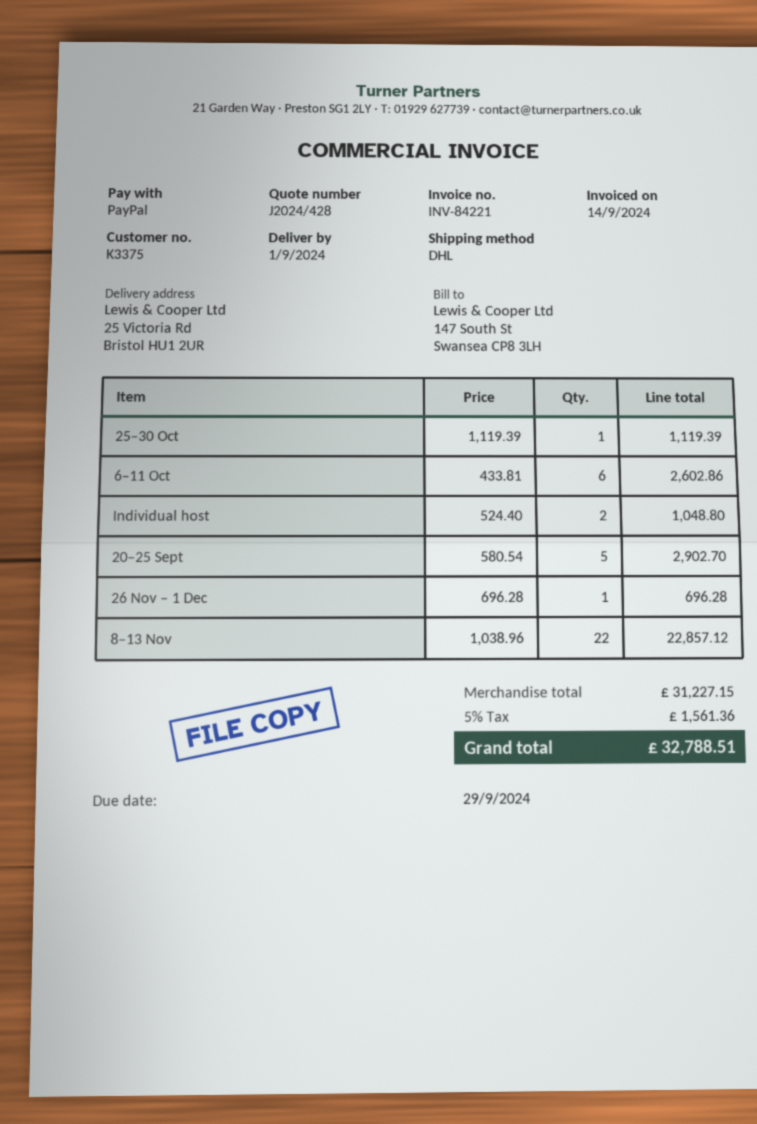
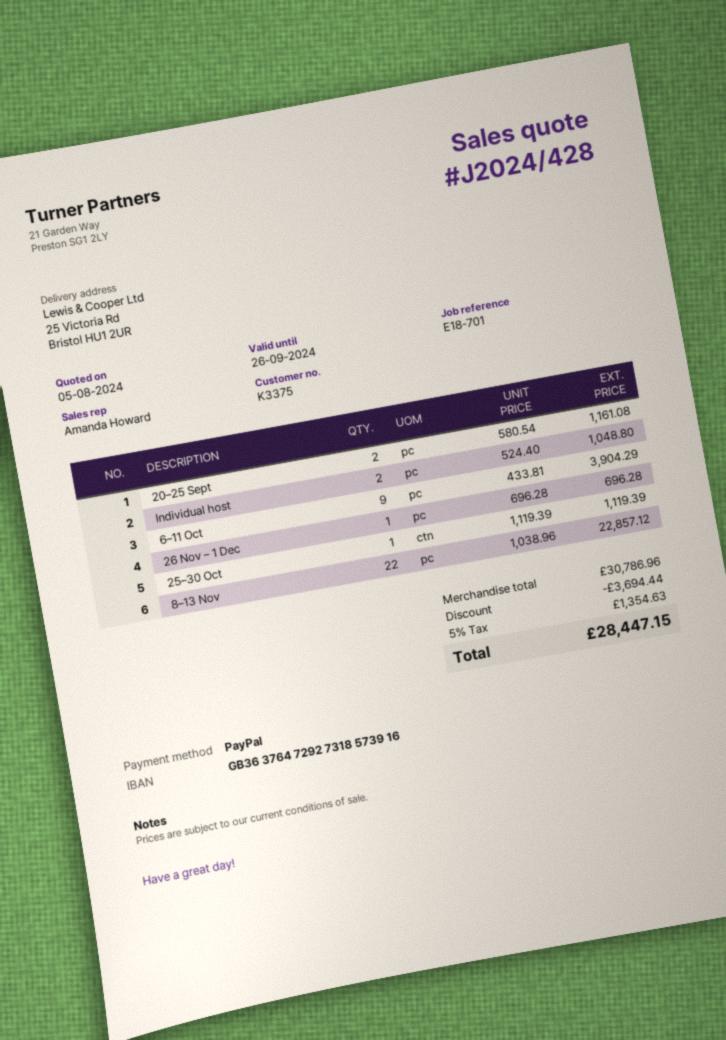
6–11 Oct: 6 x 433.81 = 2602.86 -> 9 x 433.81 = 3904.29
20–25 Sept: 5 x 580.54 = 2902.70 -> 2 x 580.54 = 1161.08
subtotal: 31227.15 -> 30786.96
discount: none -> 3694.44
tax: 5% = 1561.36 -> 5% = 1354.63
total: 32788.51 -> 28447.15

